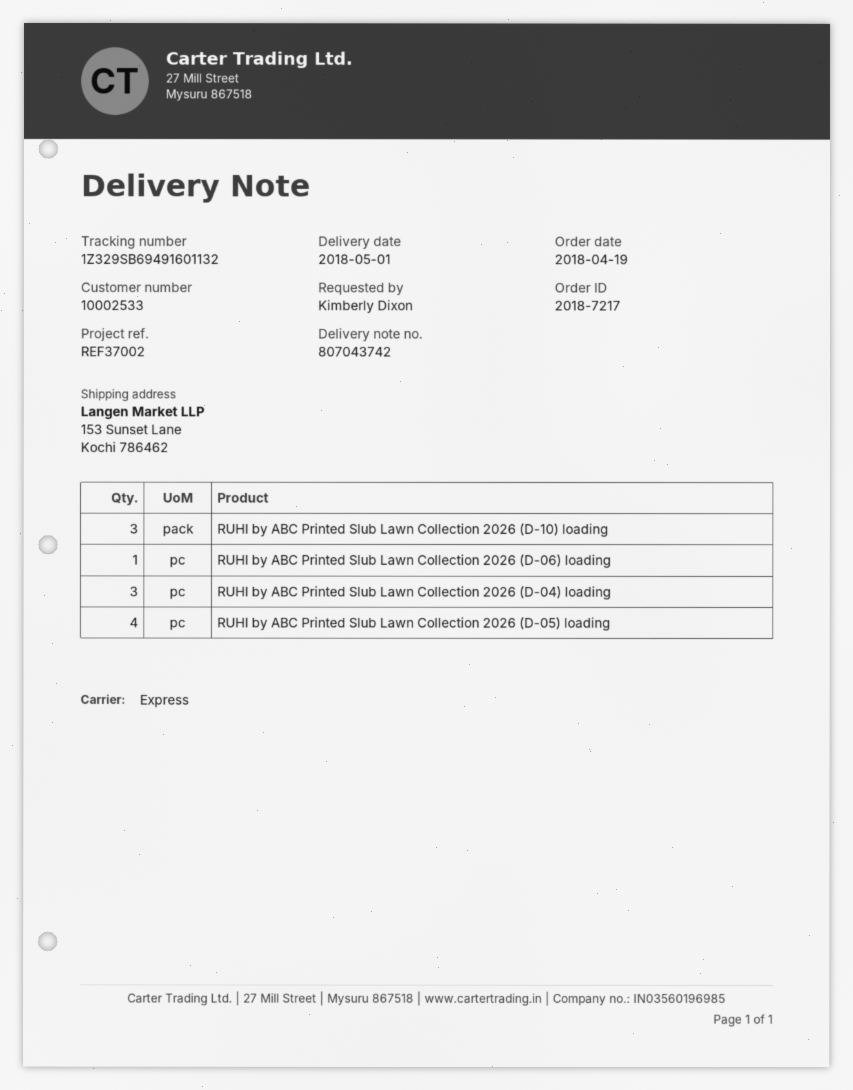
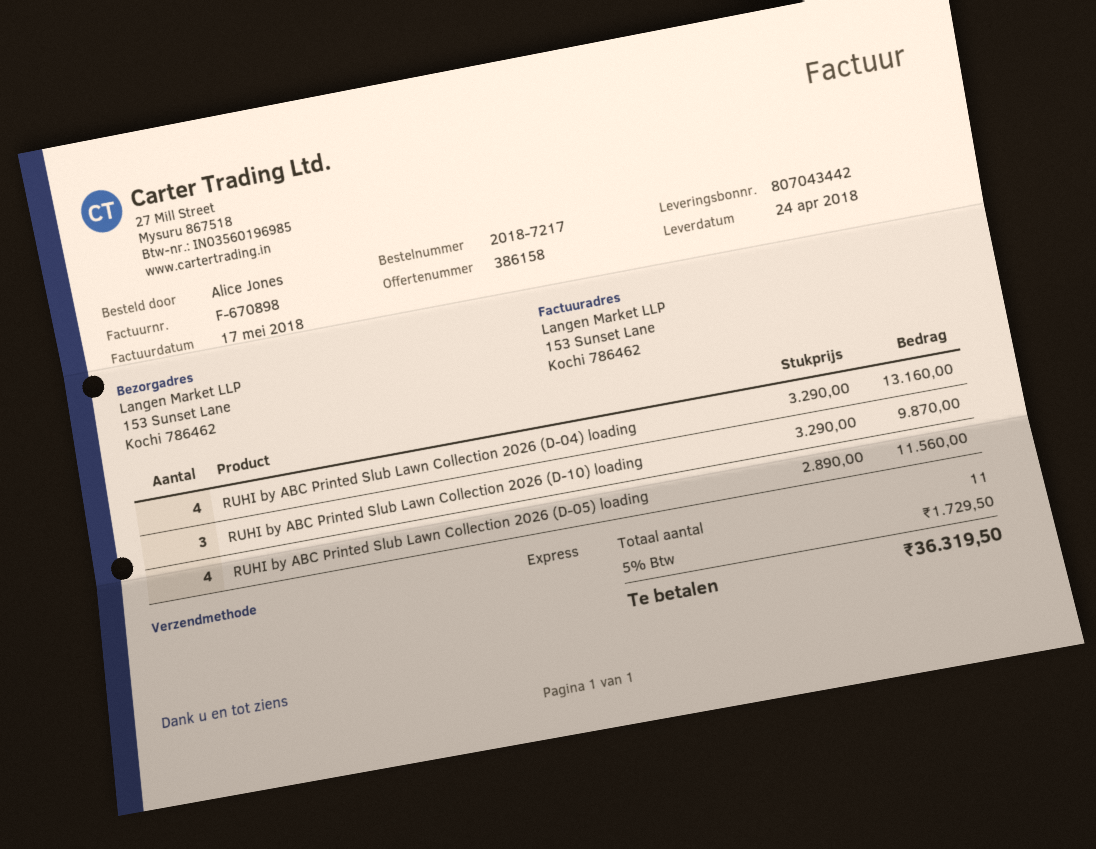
delivery note number: 807043742 -> 807043442
delivery date: 2018-05-01 -> 2018-04-24
ordered by: Kimberly Dixon -> Alice Jones
RUHI by ABC Printed Slub Lawn Collection 2026 (D-06) loading: 1 -> none
RUHI by ABC Printed Slub Lawn Collection 2026 (D-04) loading: 3 -> 4

